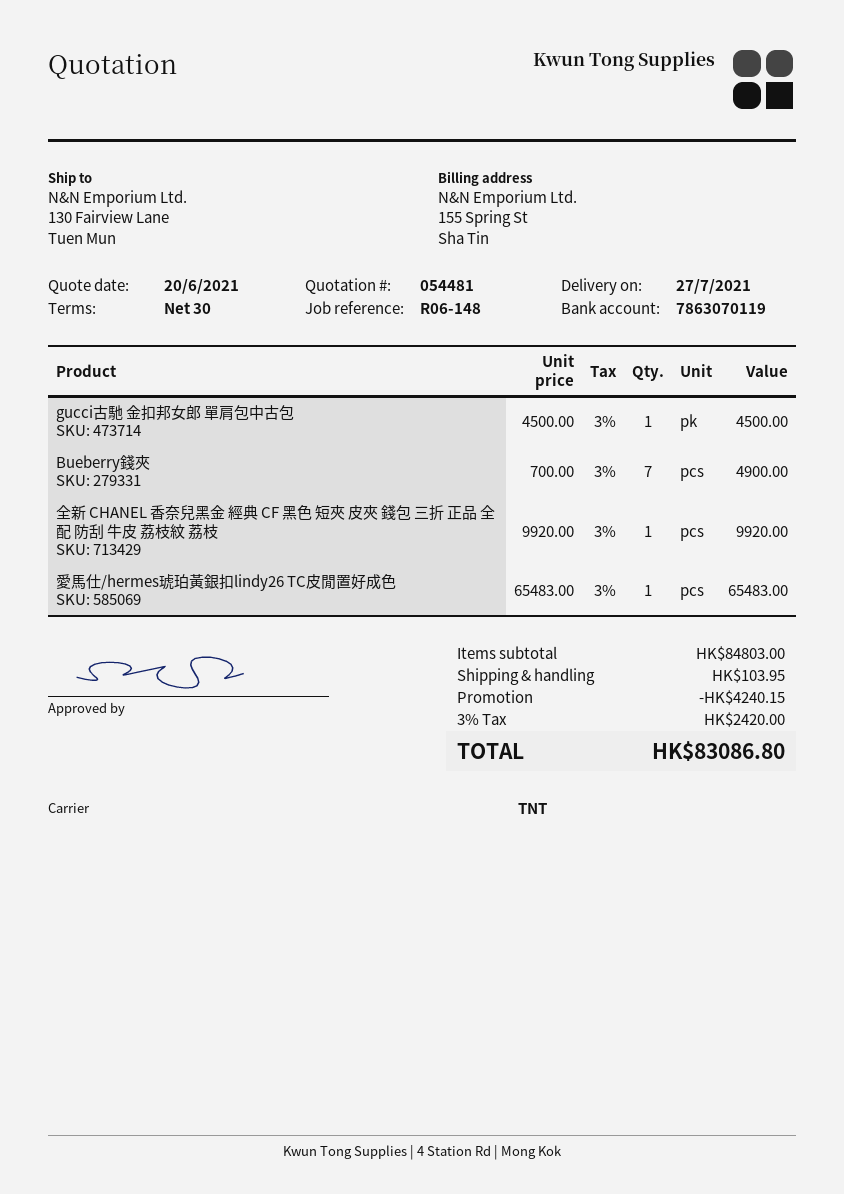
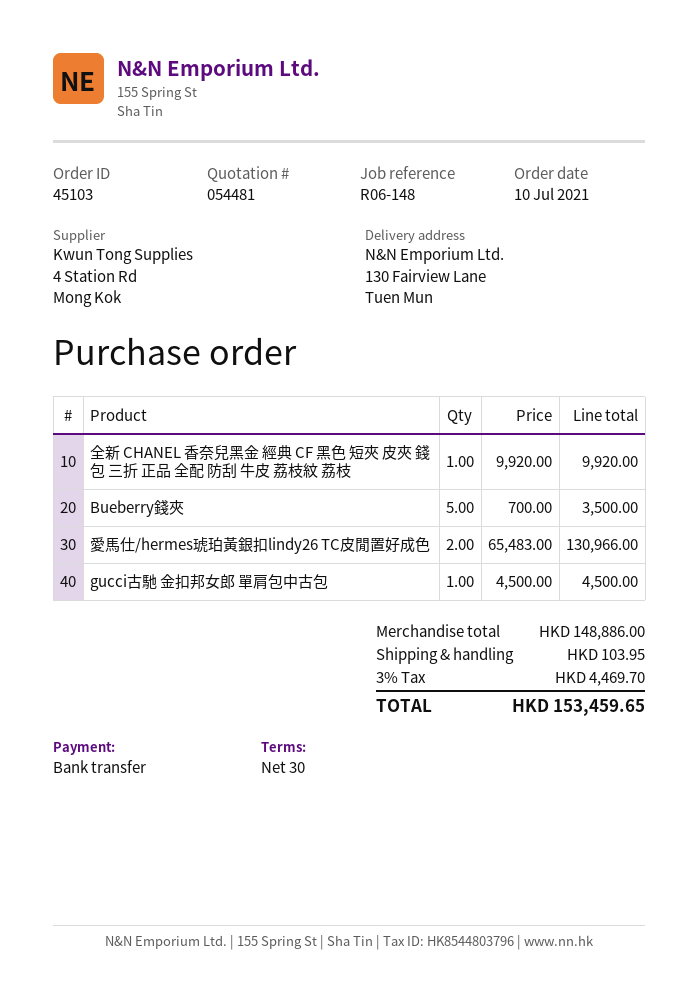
Bueberry錢夾: 7 x 700.00 = 4900.00 -> 5 x 700.00 = 3500.00
愛馬仕/hermes琥珀黃銀扣lindy26 TC皮閒置好成色: 1 x 65483.00 = 65483.00 -> 2 x 65483.00 = 130966.00
subtotal: 84803.00 -> 148886.00
discount: 4240.15 -> none
tax: 3% = 2420.00 -> 3% = 4469.70
total: 83086.80 -> 153459.65

